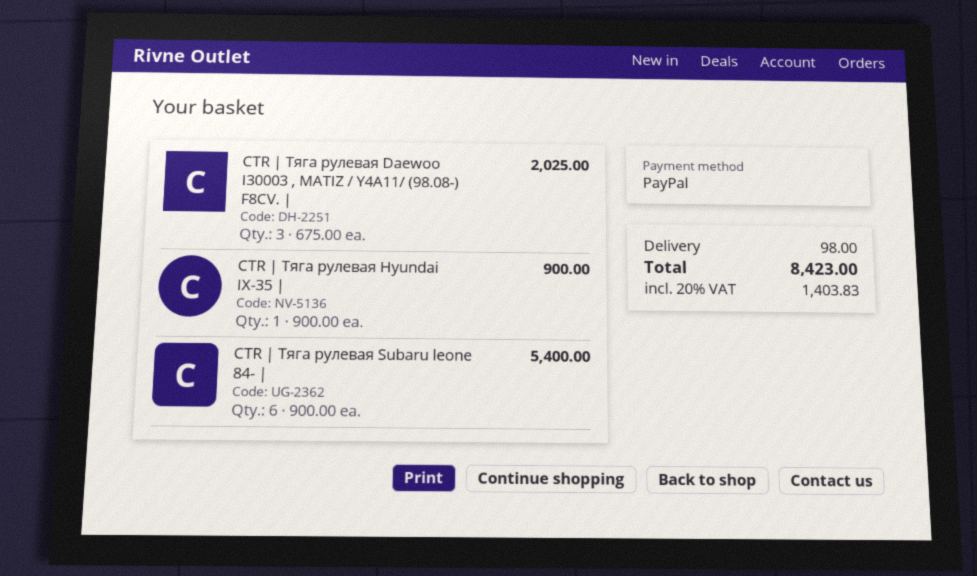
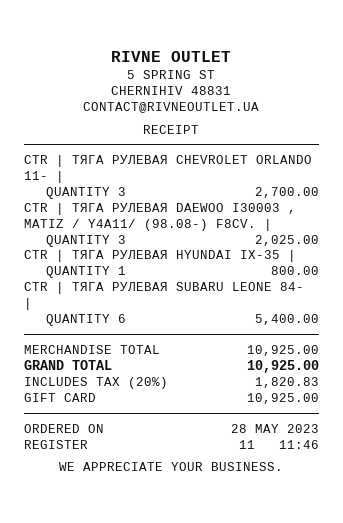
payment method: PayPal -> gift card
CTR | Тяга рулевая Hyundai IX-35 |: 1 for 900.00 -> 1 for 800.00
CTR | ТЯГА РУЛЕВАЯ CHEVROLET ORLANDO 11- |: none -> 3 for 2700.00
shipping: 98.00 -> none
tax: 20% = 1403.83 -> 20% = 1820.83
total: 8423.00 -> 10925.00

